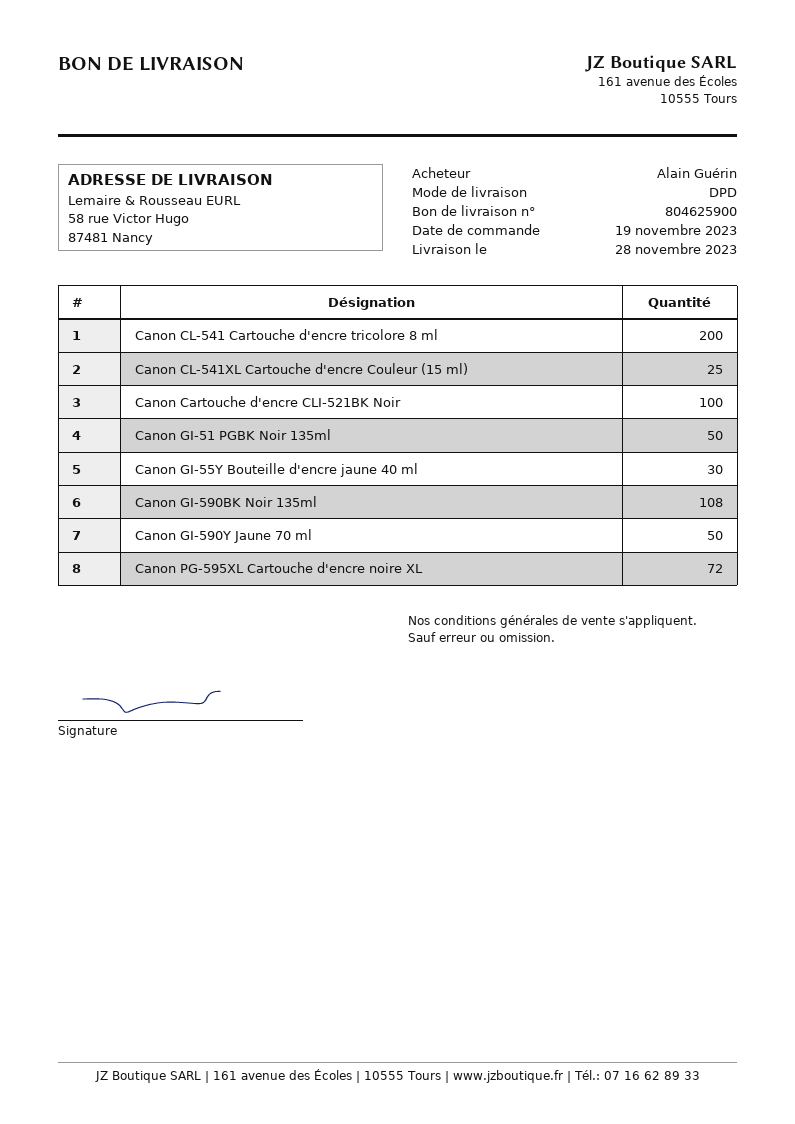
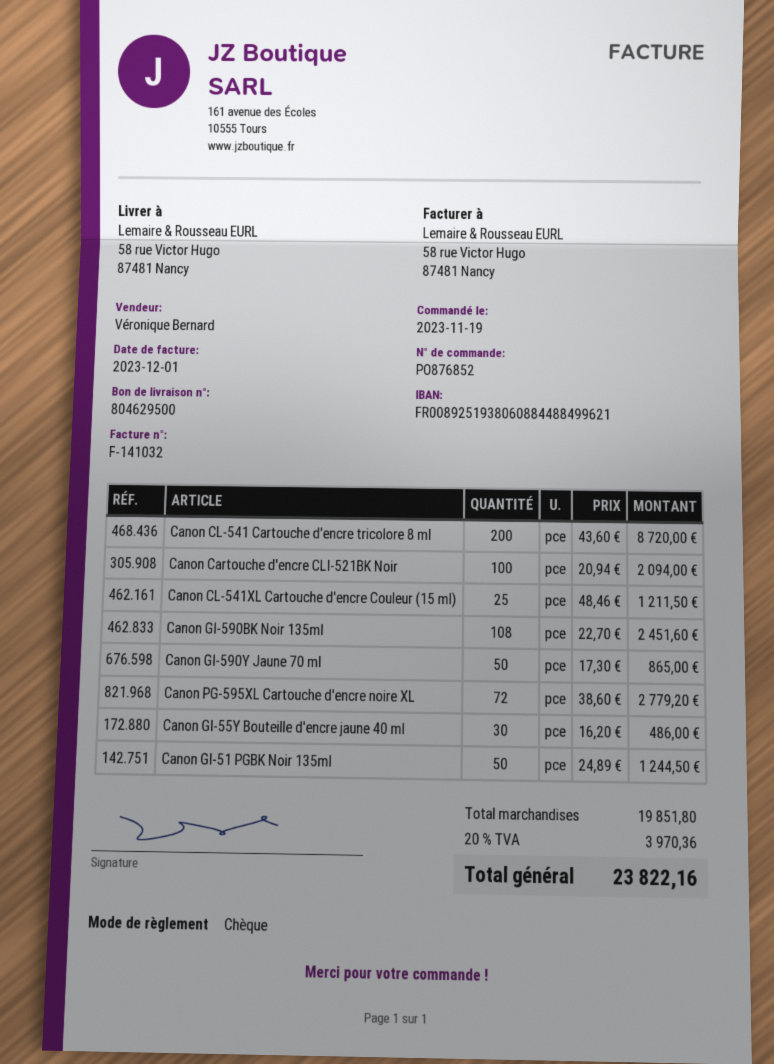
delivery note number: 804625900 -> 804629500

